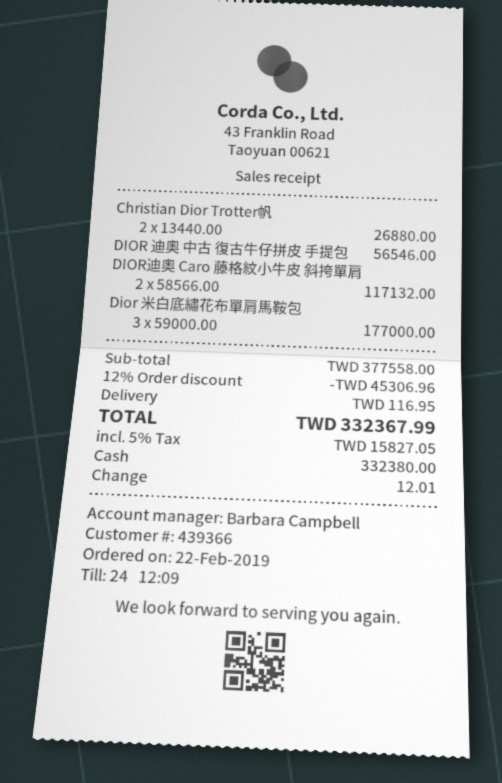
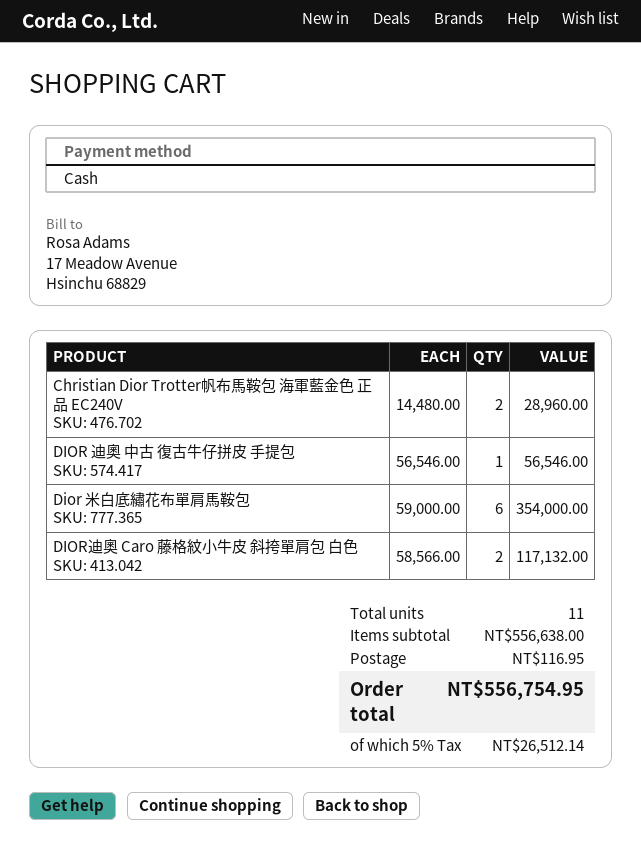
Christian Dior Trotter帆: 2 x 13440.00 = 26880.00 -> 2 x 14480.00 = 28960.00
Dior 米白底繡花布單肩馬鞍包: 3 x 59000.00 = 177000.00 -> 6 x 59000.00 = 354000.00
subtotal: 377558.00 -> 556638.00
discount: 12% = 45306.96 -> none
tax: 5% = 15827.05 -> 5% = 26512.14
total: 332367.99 -> 556754.95

